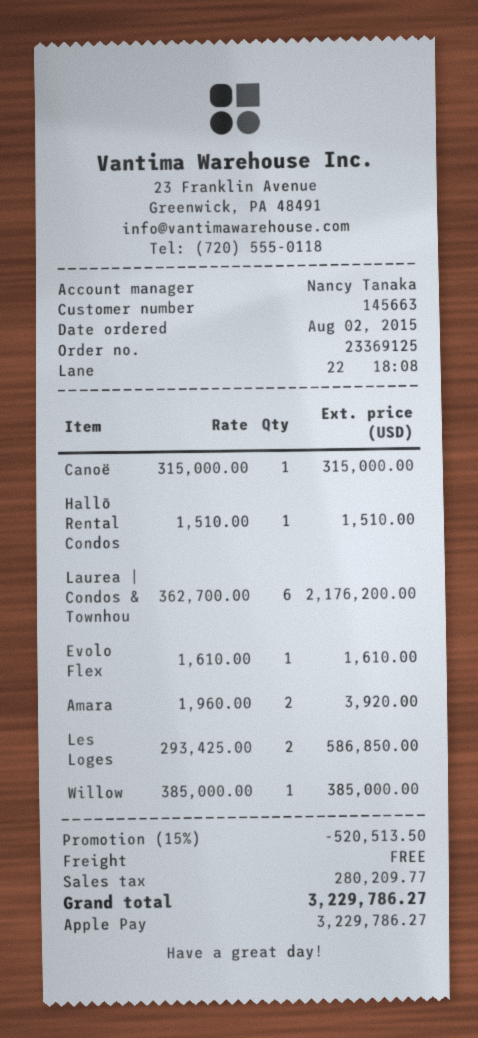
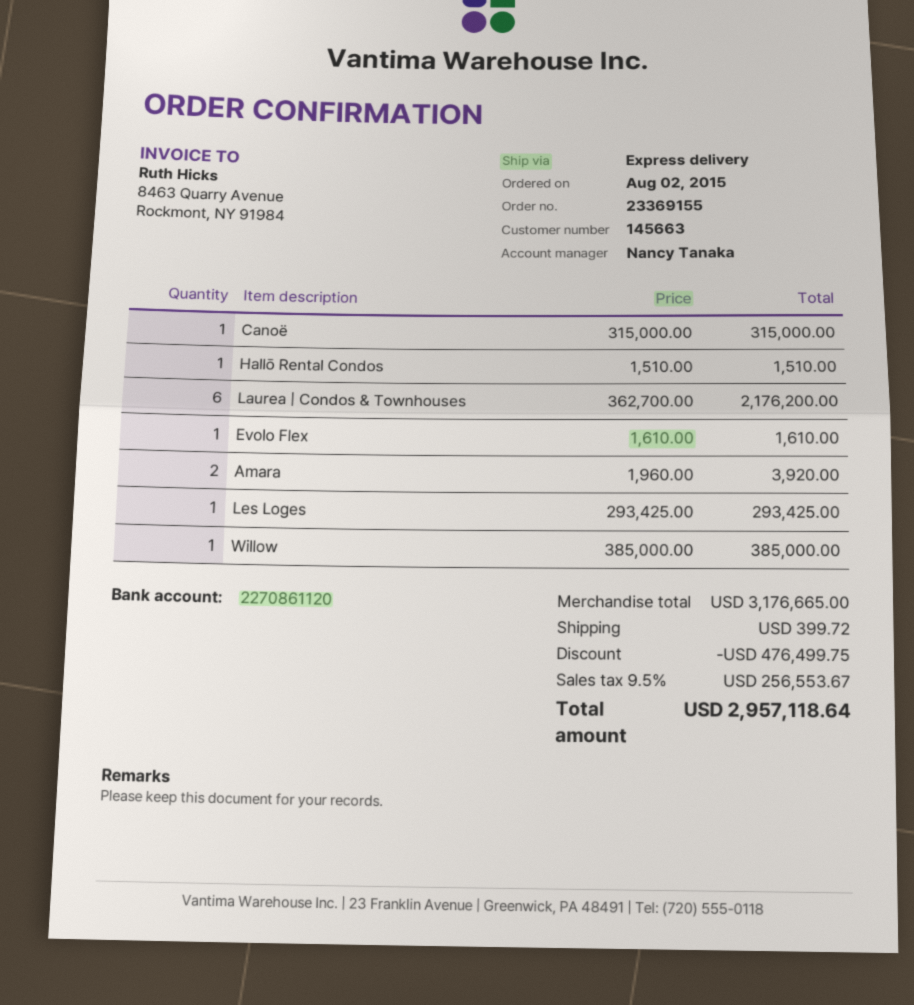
order number: 23369125 -> 23369155
Les Loges: 2 x 293425.00 = 586850.00 -> 1 x 293425.00 = 293425.00
discount: 520513.50 -> 476499.75
shipping: 0.00 -> 399.72
tax: 280209.77 -> 256553.67
total: 3229786.27 -> 2957118.64

